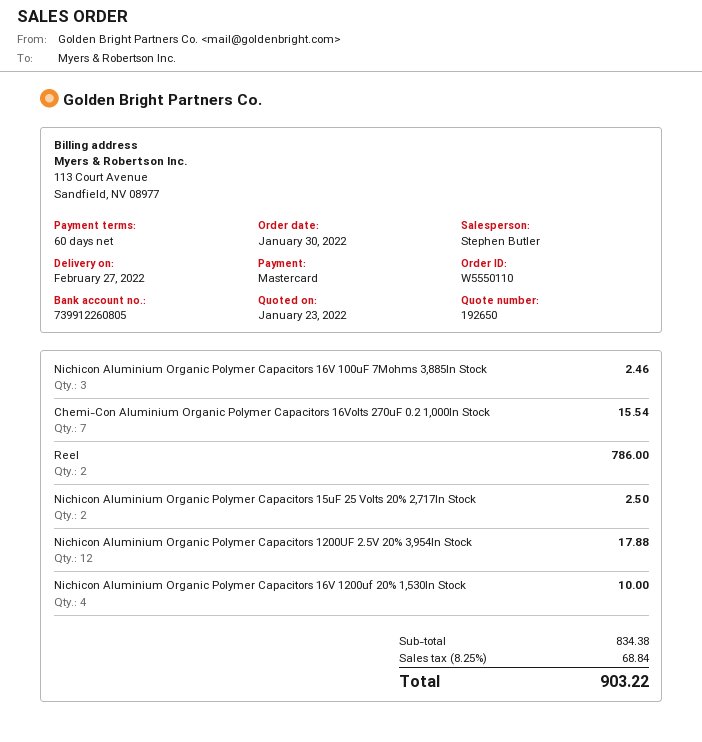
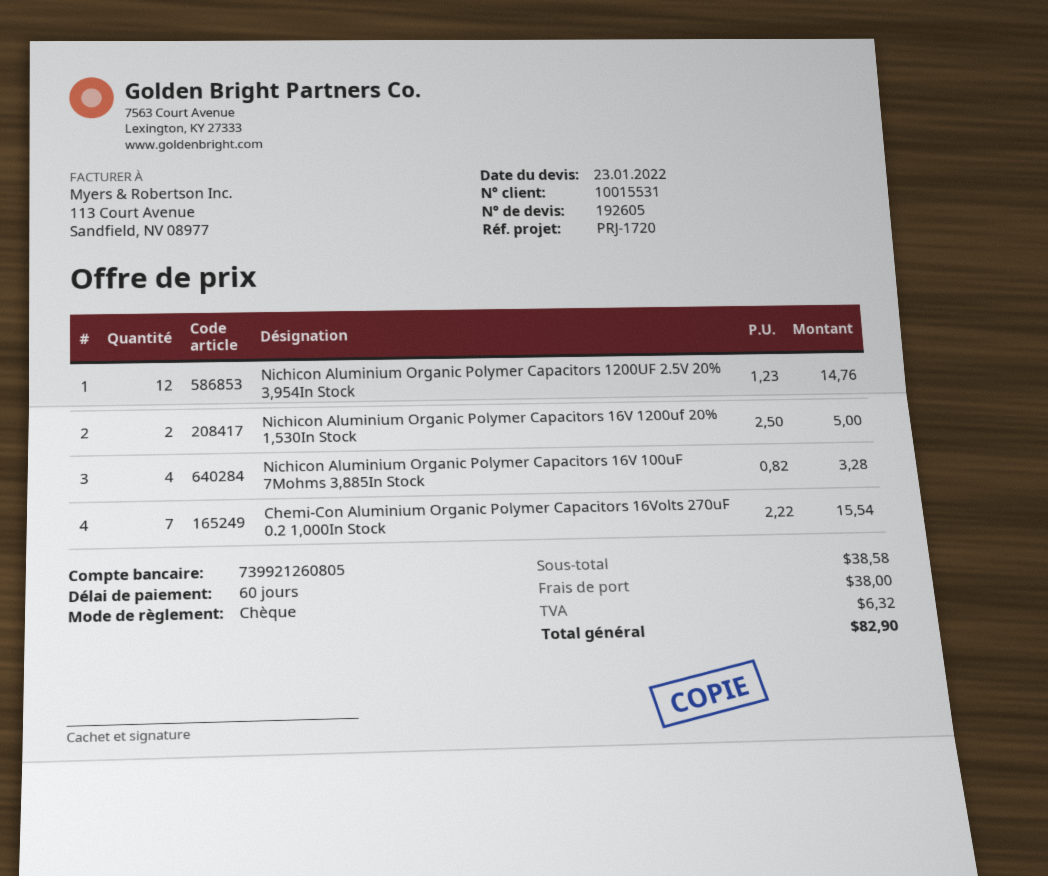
quote number: 192650 -> 192605
payment method: Mastercard -> cheque
bank account: 739912260805 -> 739921260805
Nichicon Aluminium Organic Polymer Capacitors 16V 100uF 7Mohms 3,885In Stock: 3 for 2.46 -> 4 for 3.28
Reel: 2 for 786.00 -> none
Nichicon Aluminium Organic Polymer Capacitors 15uF 25 Volts 20% 2,717In Stock: 2 for 2.50 -> none
Nichicon Aluminium Organic Polymer Capacitors 1200UF 2.5V 20% 3,954In Stock: 12 for 17.88 -> 12 for 14.76
Nichicon Aluminium Organic Polymer Capacitors 16V 1200uf 20% 1,530In Stock: 4 for 10.00 -> 2 for 5.00
subtotal: 834.38 -> 38.58
shipping: none -> 38.00
tax: 68.84 -> 6.32
total: 903.22 -> 82.90

